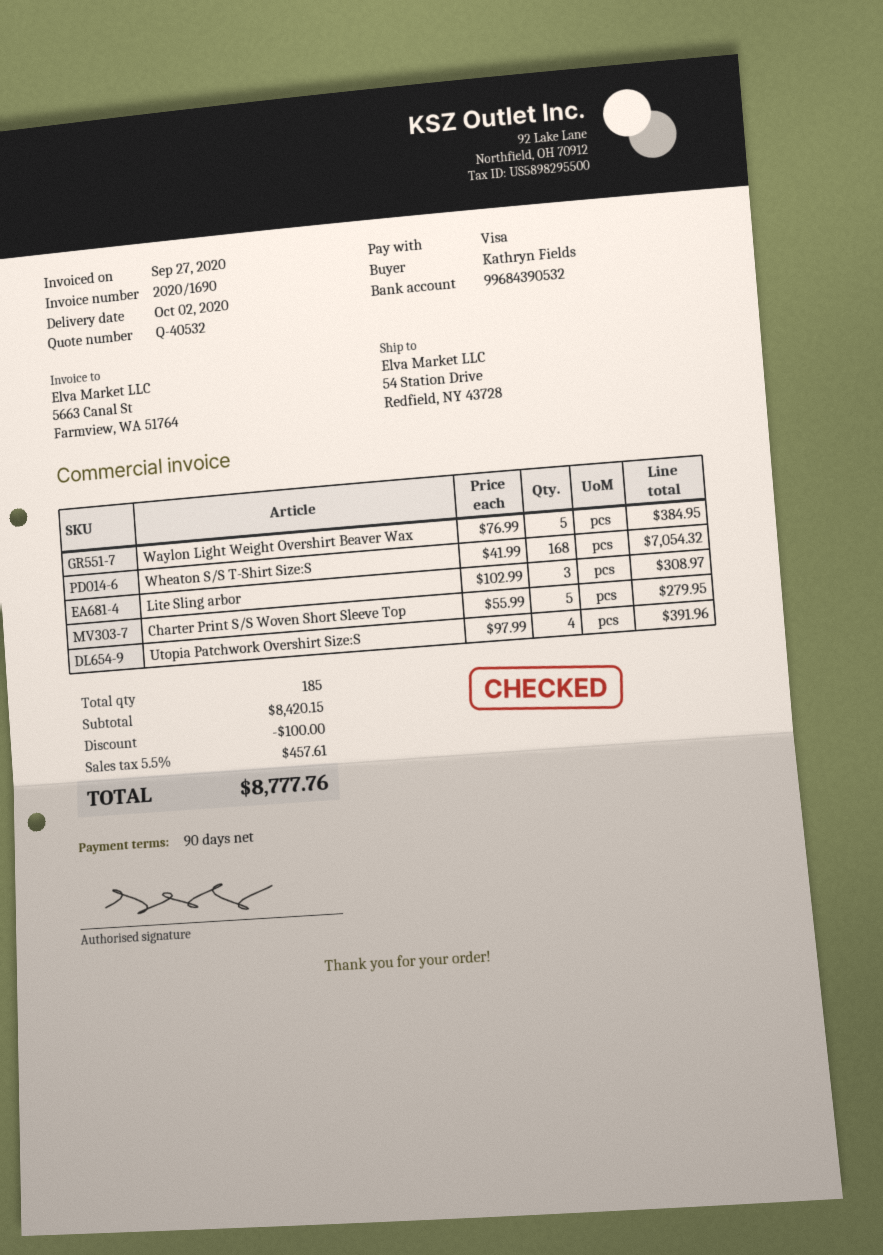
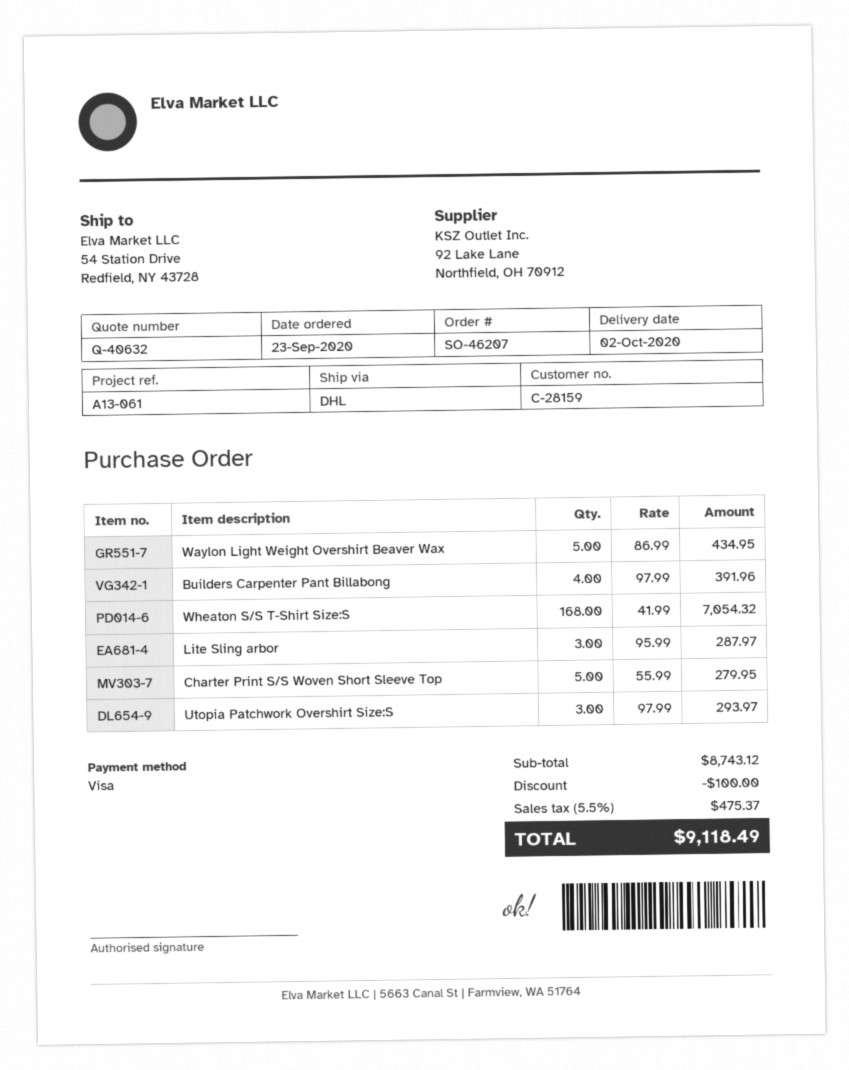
quote number: Q-40532 -> Q-40632
Waylon Light Weight Overshirt Beaver Wax: 5 x 76.99 = 384.95 -> 5 x 86.99 = 434.95
Lite Sling arbor: 3 x 102.99 = 308.97 -> 3 x 95.99 = 287.97
Utopia Patchwork Overshirt Size:S: 4 x 97.99 = 391.96 -> 3 x 97.99 = 293.97
Builders Carpenter Pant Billabong: none -> 4 x 97.99 = 391.96
subtotal: 8420.15 -> 8743.12
tax: 5.5% = 457.61 -> 5.5% = 475.37
total: 8777.76 -> 9118.49

